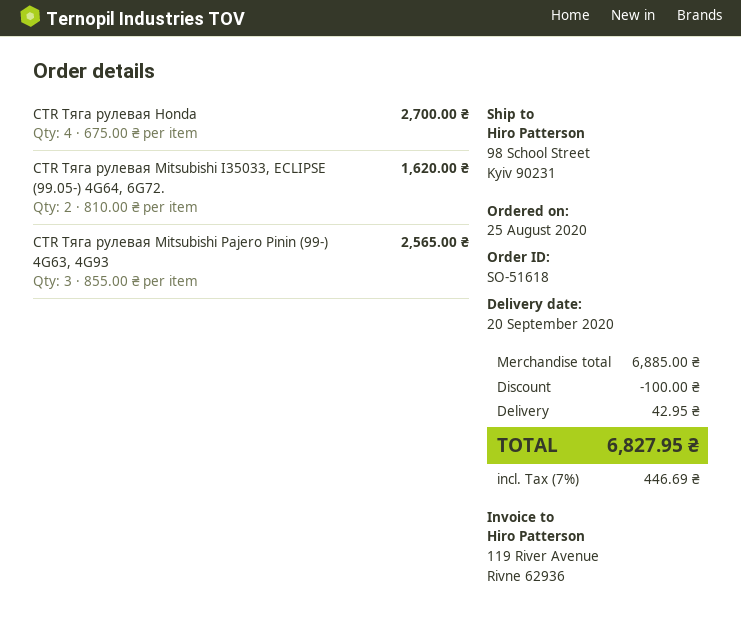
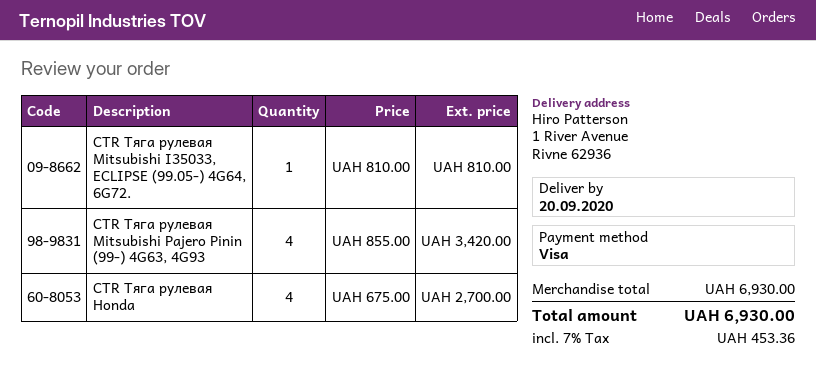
ship to: 98 School Street, Kyiv 90231 -> 1 River Avenue, Rivne 62936
CTR Тяга рулевая Mitsubishi I35033, ECLIPSE (99.05-) 4G64, 6G72.: 2 x 810.00 = 1620.00 -> 1 x 810.00 = 810.00
CTR Тяга рулевая Mitsubishi Pajero Pinin (99-) 4G63, 4G93: 3 x 855.00 = 2565.00 -> 4 x 855.00 = 3420.00
subtotal: 6885.00 -> 6930.00
discount: 100.00 -> none
shipping: 42.95 -> none
tax: 7% = 446.69 -> 7% = 453.36
total: 6827.95 -> 6930.00

